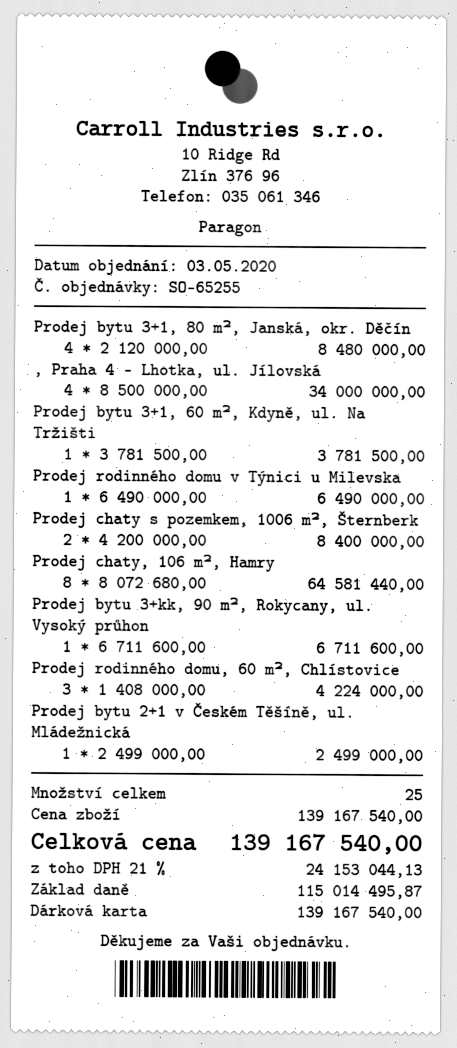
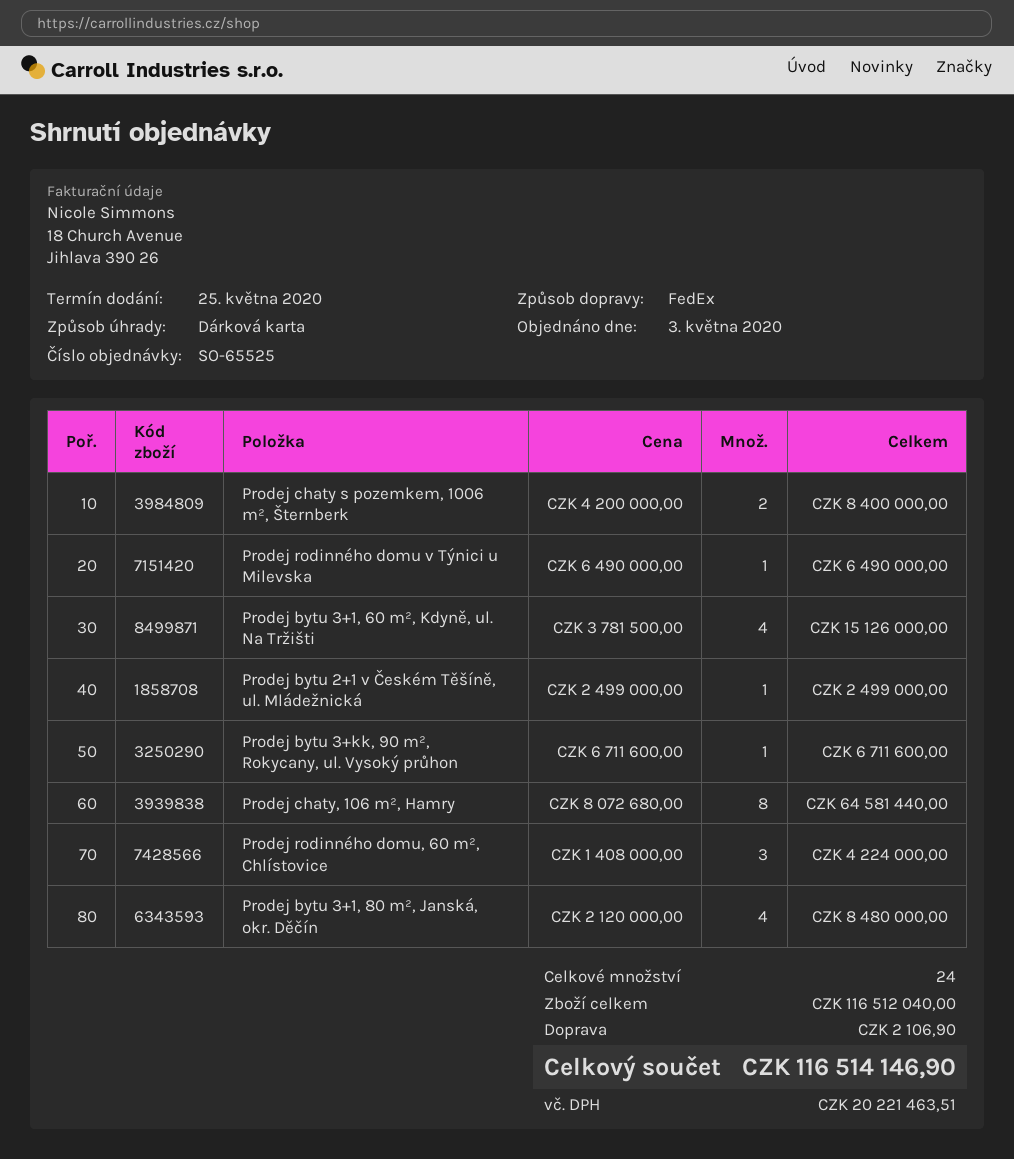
order number: SO-65255 -> SO-65525
, Praha 4 - Lhotka, ul. Jílovská: 4 x 8500000.00 = 34000000.00 -> none
Prodej bytu 3+1, 60 m², Kdyně, ul. Na Tržišti: 1 x 3781500.00 = 3781500.00 -> 4 x 3781500.00 = 15126000.00
total quantity: 25 -> 24
subtotal: 139167540.00 -> 116512040.00
shipping: none -> 2106.90
tax: 24153044.13 -> 20221463.51
total: 139167540.00 -> 116514146.90

